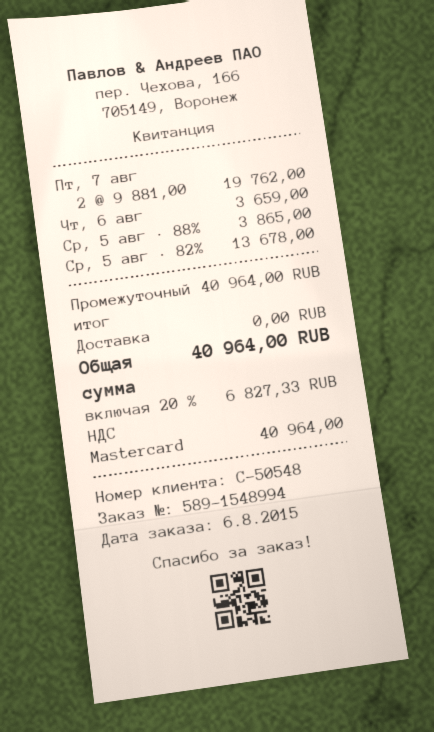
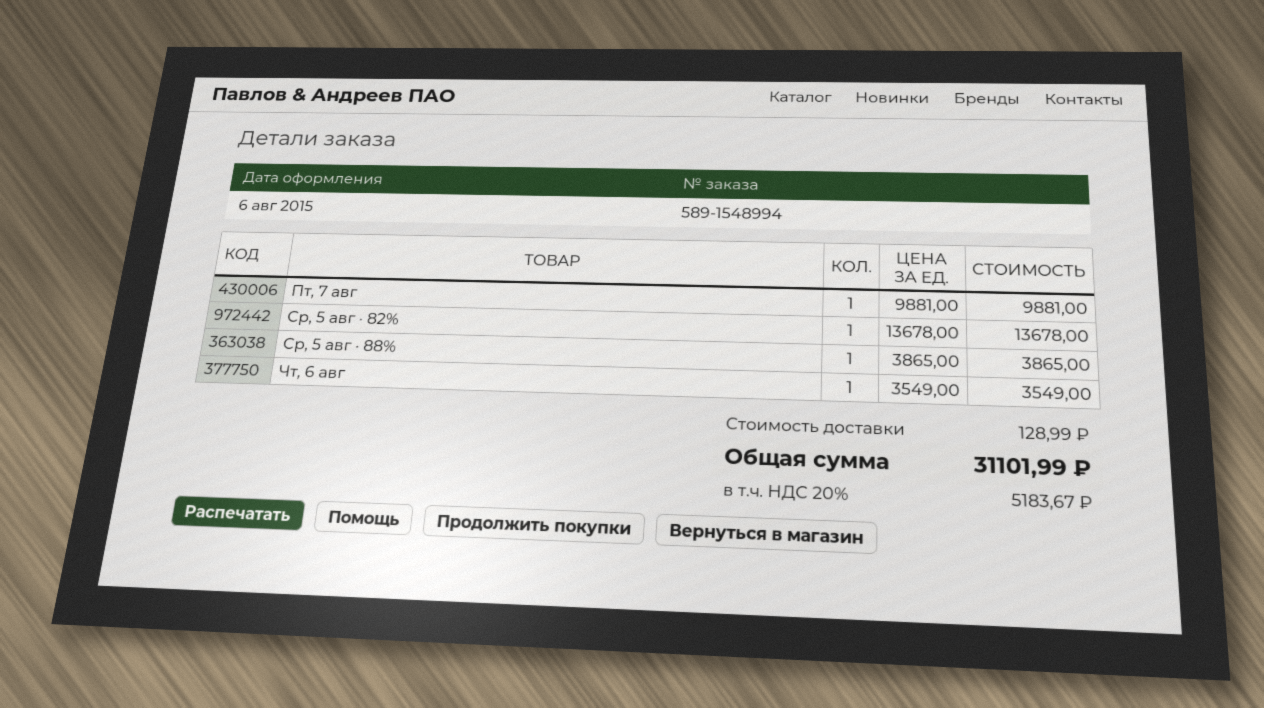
Пт, 7 авг: 2 x 9881.00 = 19762.00 -> 1 x 9881.00 = 9881.00
Чт, 6 авг: 1 x 3659.00 = 3659.00 -> 1 x 3549.00 = 3549.00
shipping: 0.00 -> 128.99
tax: 20% = 6827.33 -> 20% = 5183.67
total: 40964.00 -> 31101.99

